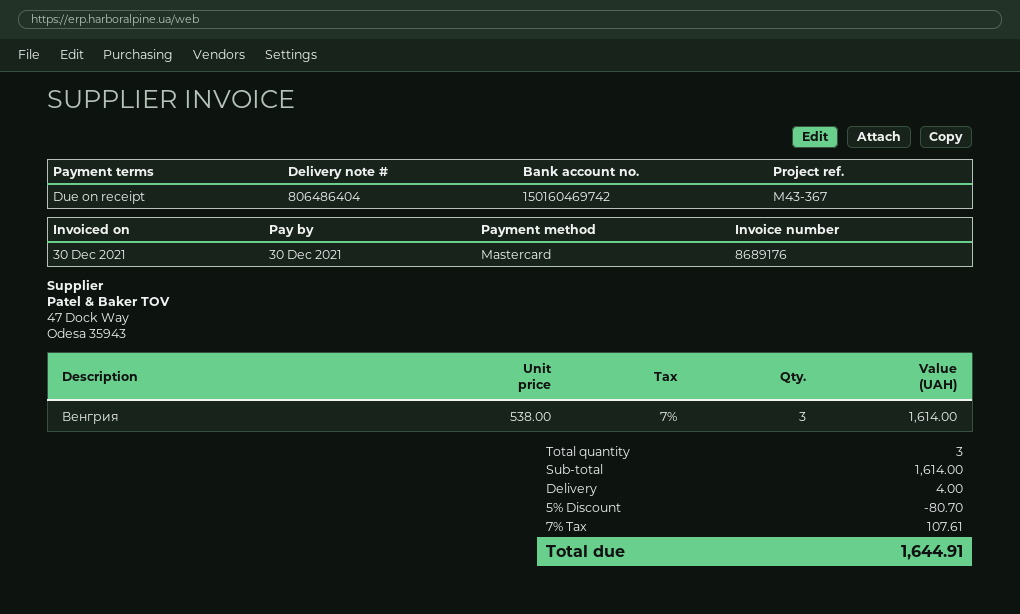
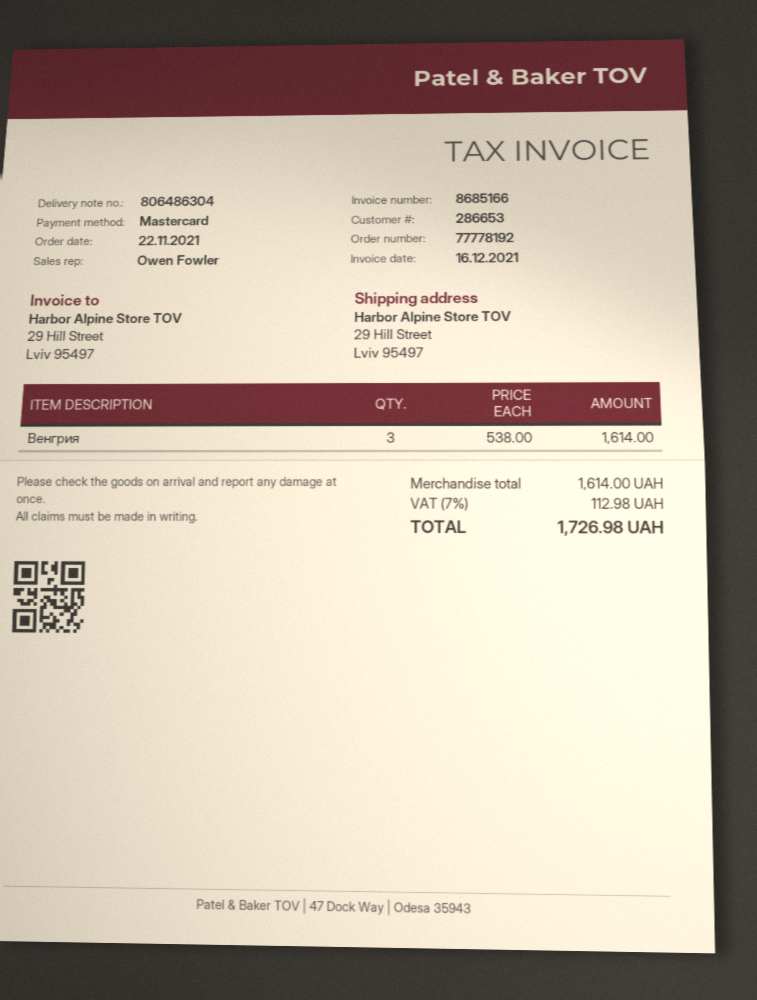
delivery note number: 806486404 -> 806486304
invoice number: 8689176 -> 8685166
invoice date: 2021-12-30 -> 2021-12-16
discount: 5% = 80.70 -> none
shipping: 4.00 -> none
tax: 7% = 107.61 -> 7% = 112.98
total: 1644.91 -> 1726.98

